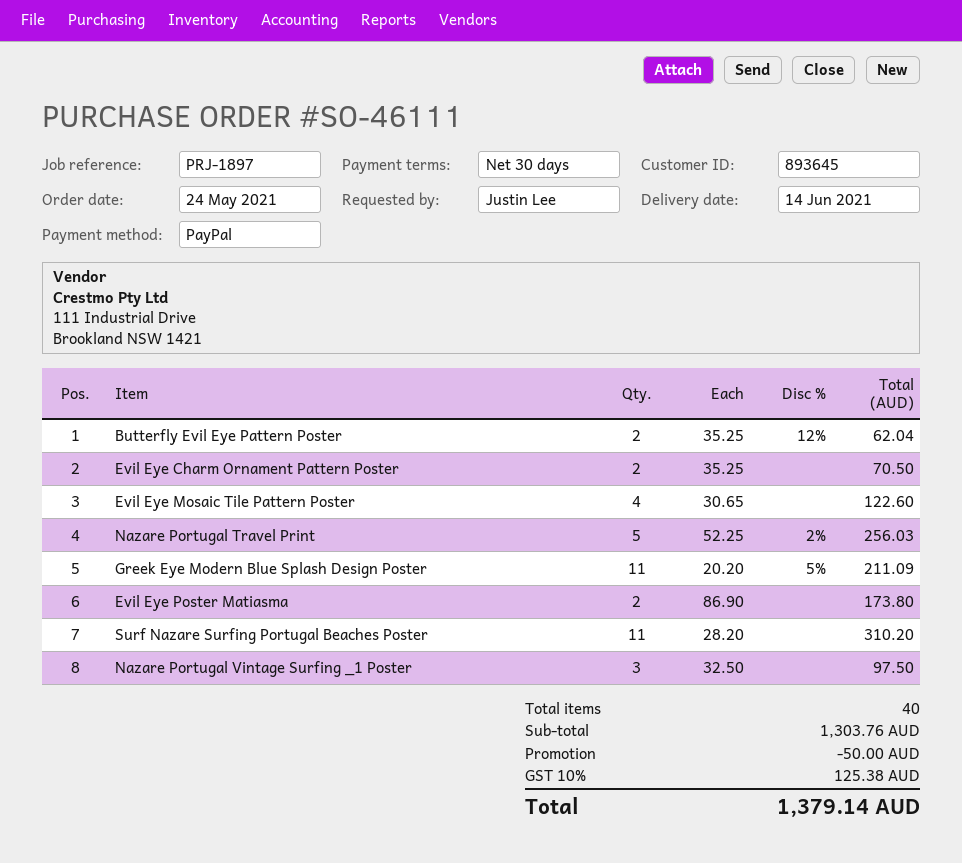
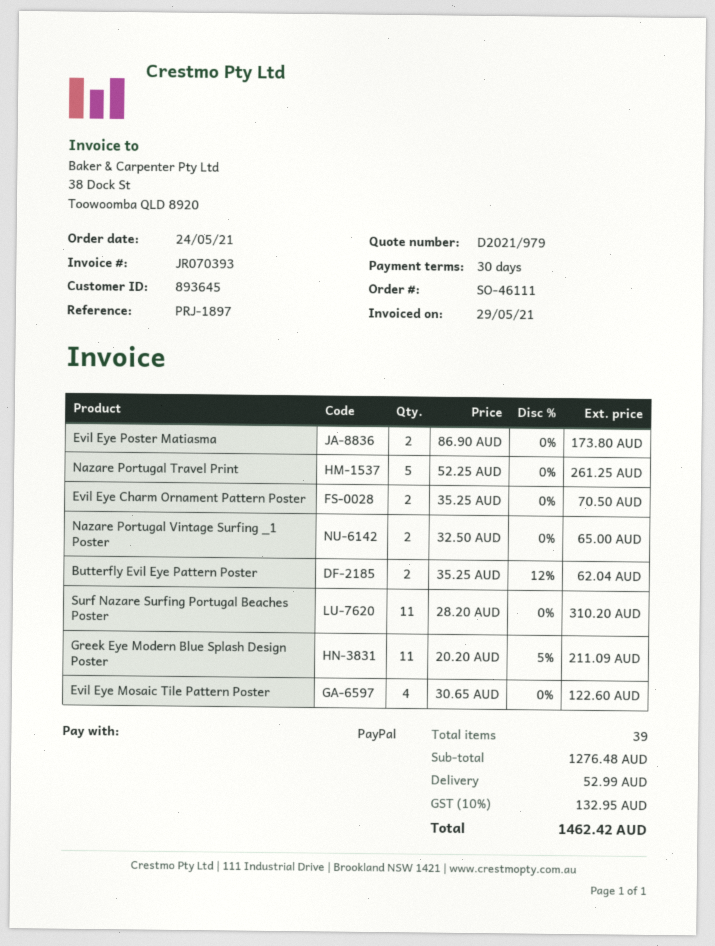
Nazare Portugal Travel Print: 5 x 52.25 - 2% = 256.03 -> 5 x 52.25 = 261.25
Nazare Portugal Vintage Surfing _1 Poster: 3 x 32.50 = 97.50 -> 2 x 32.50 = 65.00
total quantity: 40 -> 39
subtotal: 1303.76 -> 1276.48
discount: 50.00 -> none
shipping: none -> 52.99
tax: 10% = 125.38 -> 10% = 132.95
total: 1379.14 -> 1462.42

